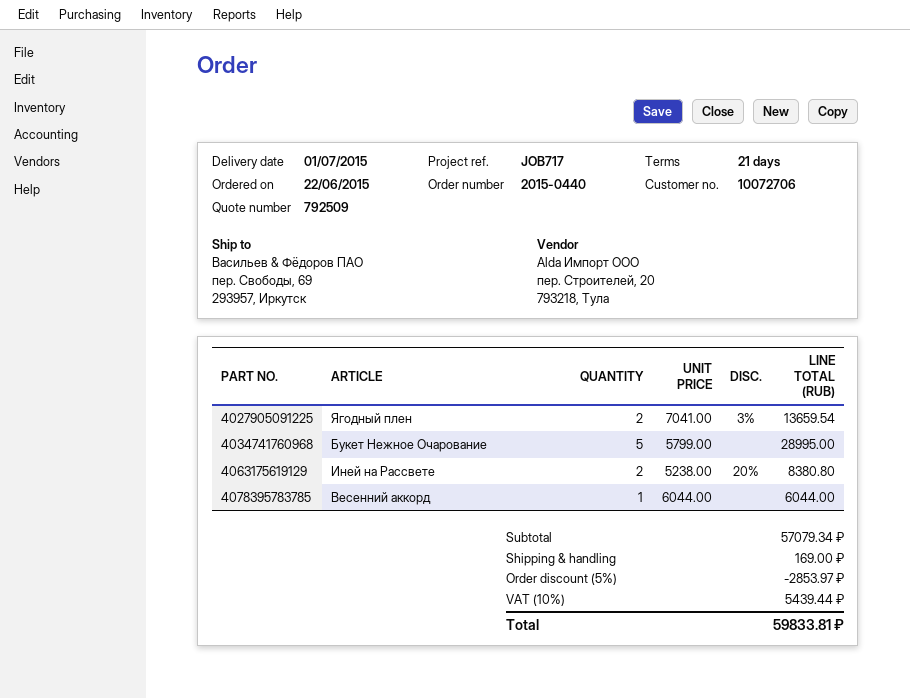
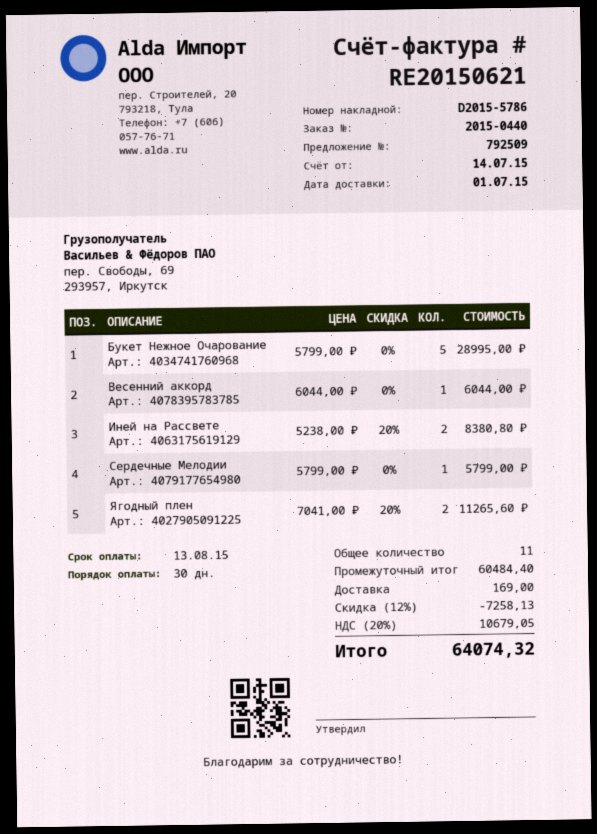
payment terms: 21 days -> 30 days
Ягодный плен: 2 x 7041.00 - 3% = 13659.54 -> 2 x 7041.00 - 20% = 11265.60
Сердечные Мелодии: none -> 1 x 5799.00 = 5799.00
subtotal: 57079.34 -> 60484.40
discount: 5% = 2853.97 -> 12% = 7258.13
tax: 10% = 5439.44 -> 20% = 10679.05
total: 59833.81 -> 64074.32

